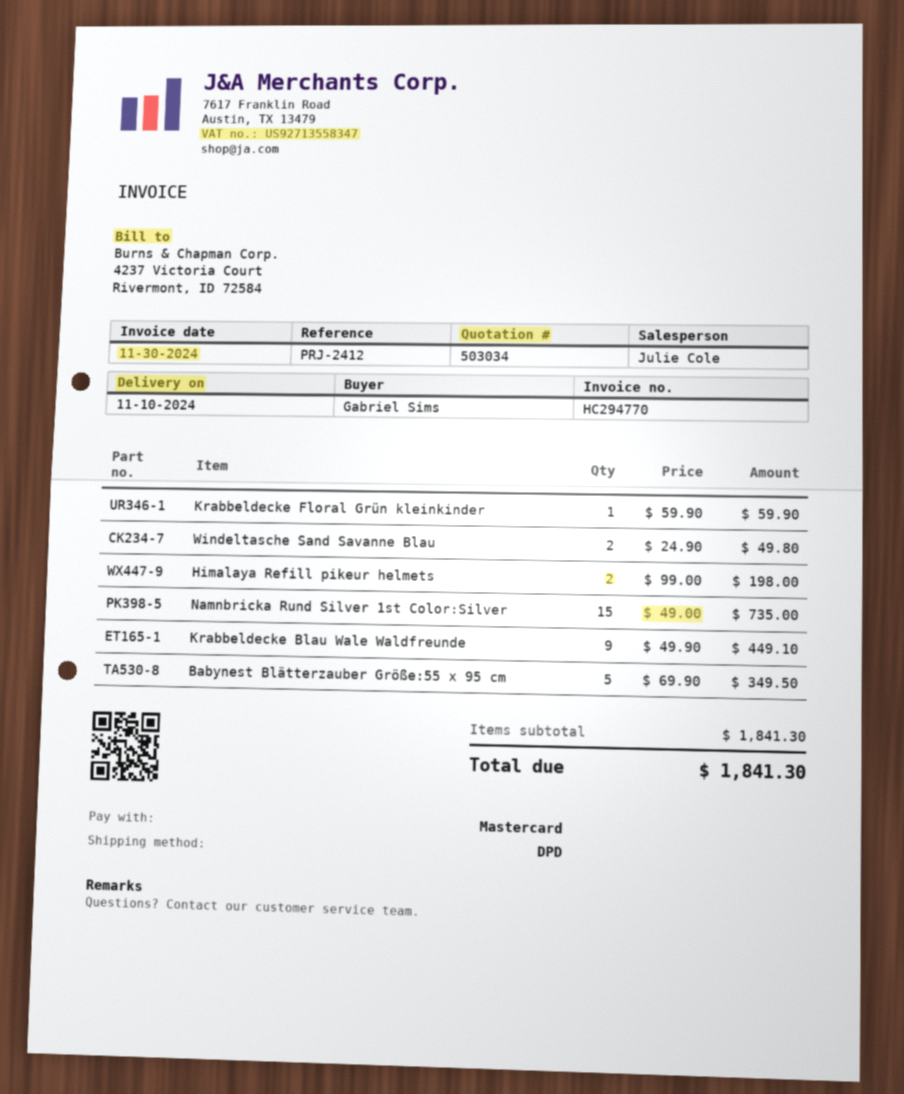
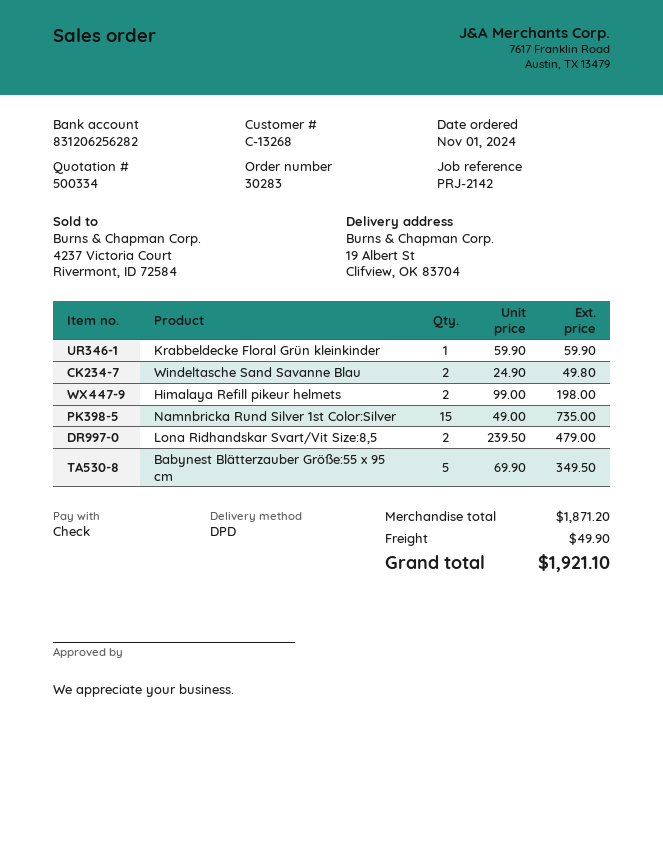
quote number: 503034 -> 500334
reference: PRJ-2412 -> PRJ-2142
payment method: Mastercard -> cheque
Krabbeldecke Blau Wale Waldfreunde: 9 x 49.90 = 449.10 -> none
Lona Ridhandskar Svart/Vit Size:8,5: none -> 2 x 239.50 = 479.00
subtotal: 1841.30 -> 1871.20
shipping: none -> 49.90
total: 1841.30 -> 1921.10

